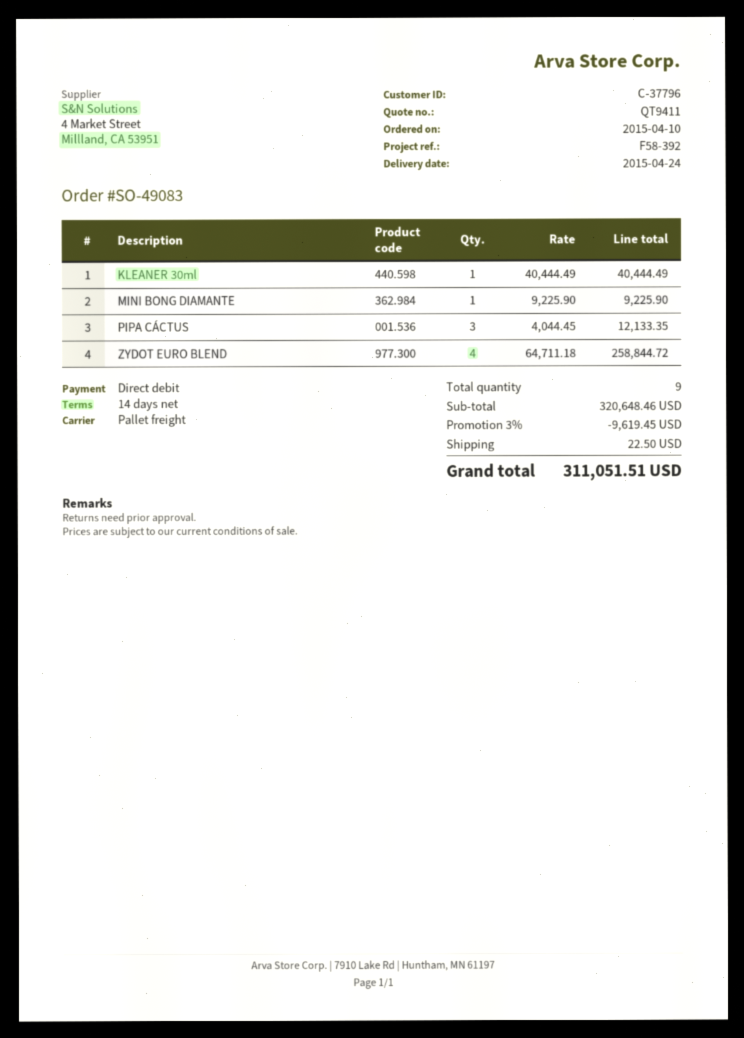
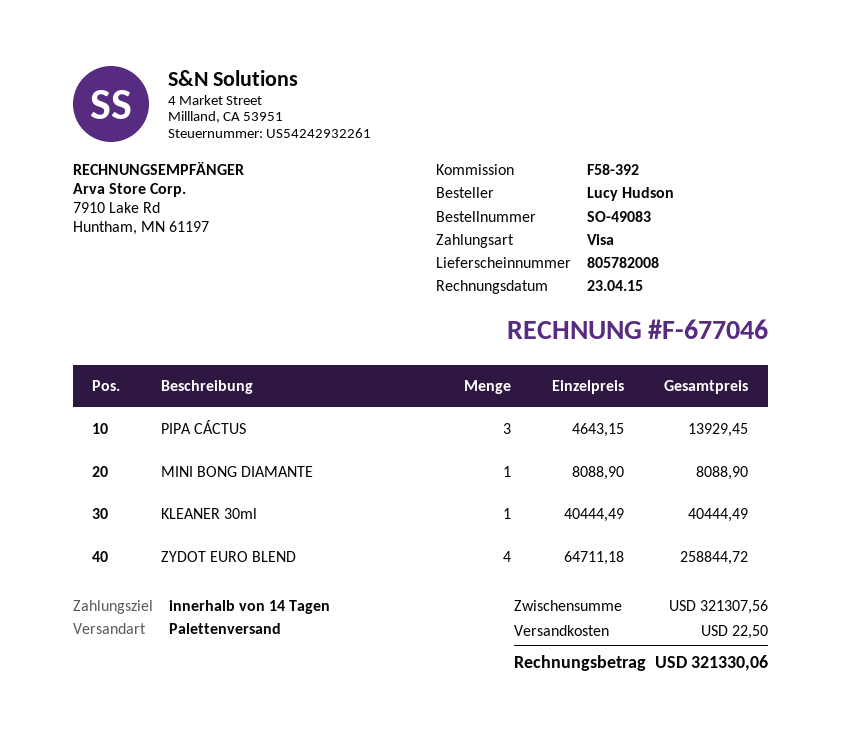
payment method: direct debit -> Visa
MINI BONG DIAMANTE: 1 x 9225.90 = 9225.90 -> 1 x 8088.90 = 8088.90
PIPA CÁCTUS: 3 x 4044.45 = 12133.35 -> 3 x 4643.15 = 13929.45
subtotal: 320648.46 -> 321307.56
discount: 3% = 9619.45 -> none
total: 311051.51 -> 321330.06

